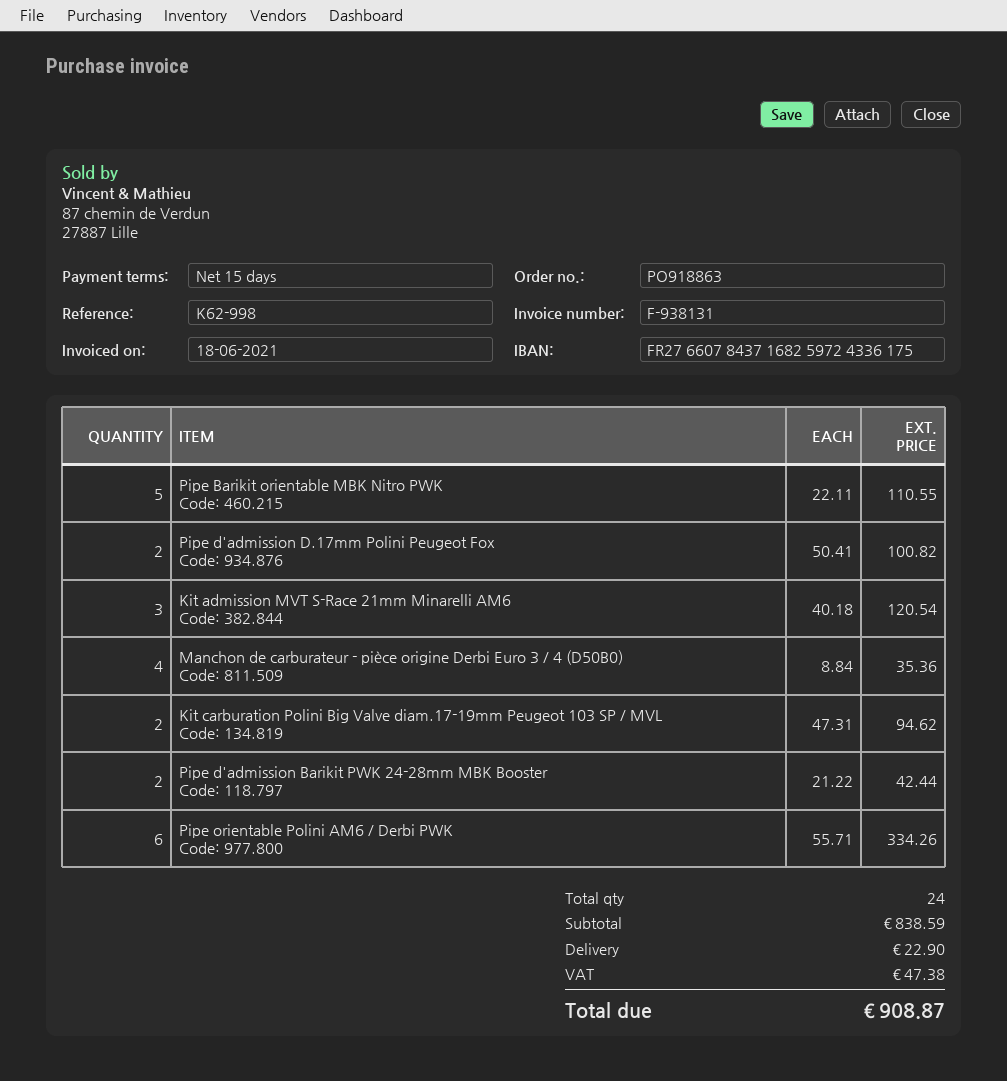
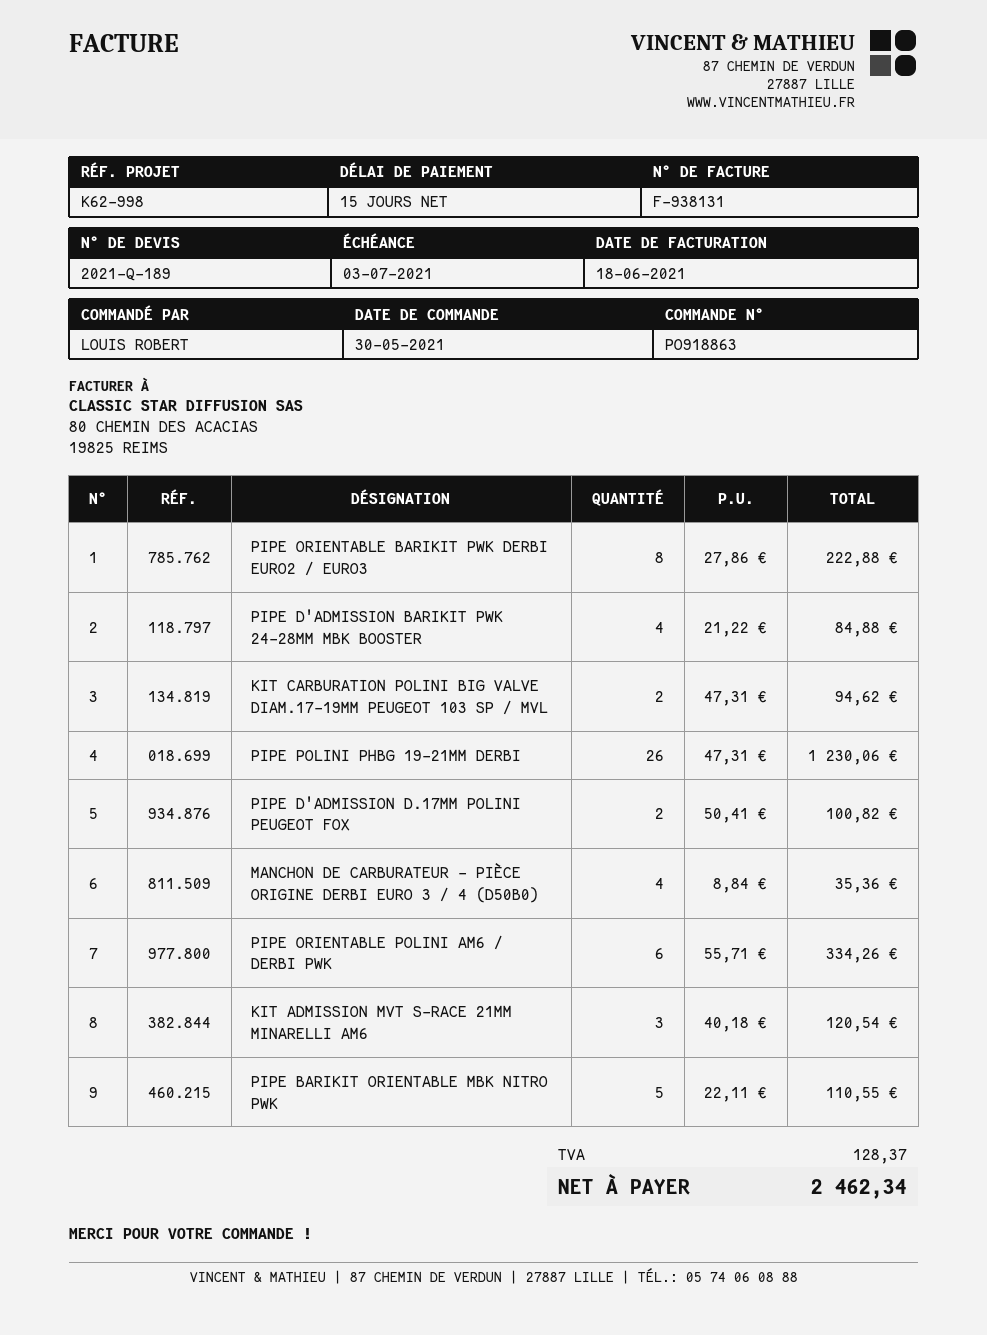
Pipe d'admission Barikit PWK 24-28mm MBK Booster: 2 x 21.22 = 42.44 -> 4 x 21.22 = 84.88
PIPE ORIENTABLE BARIKIT PWK DERBI EURO2 / EURO3: none -> 8 x 27.86 = 222.88
PIPE POLINI PHBG 19-21MM DERBI: none -> 26 x 47.31 = 1230.06
shipping: 22.90 -> none
tax: 47.38 -> 128.37
total: 908.87 -> 2462.34

